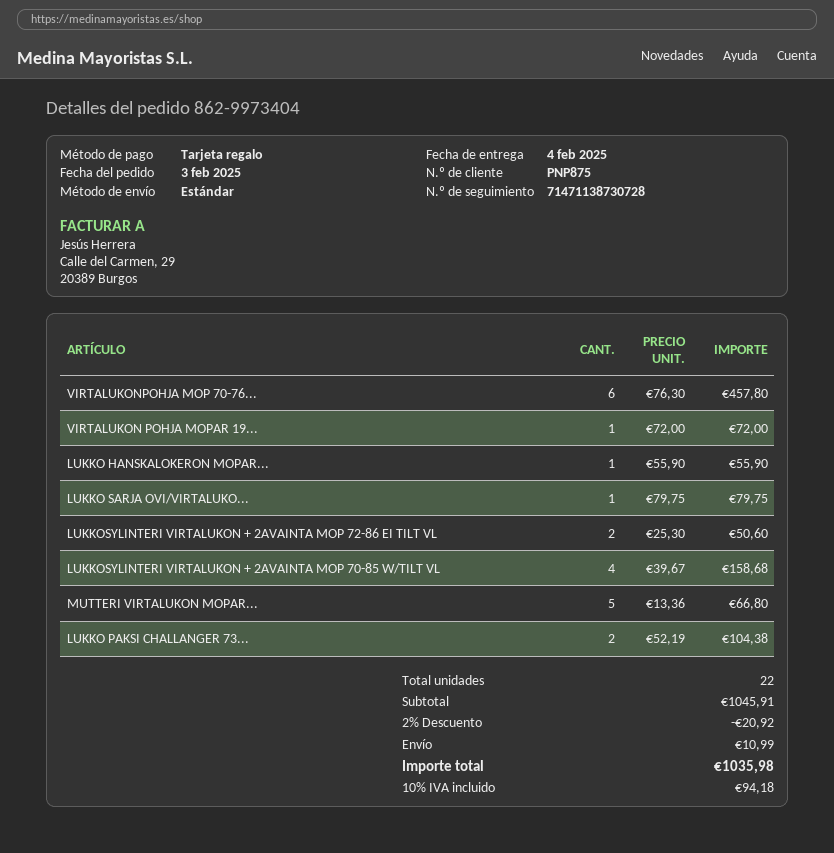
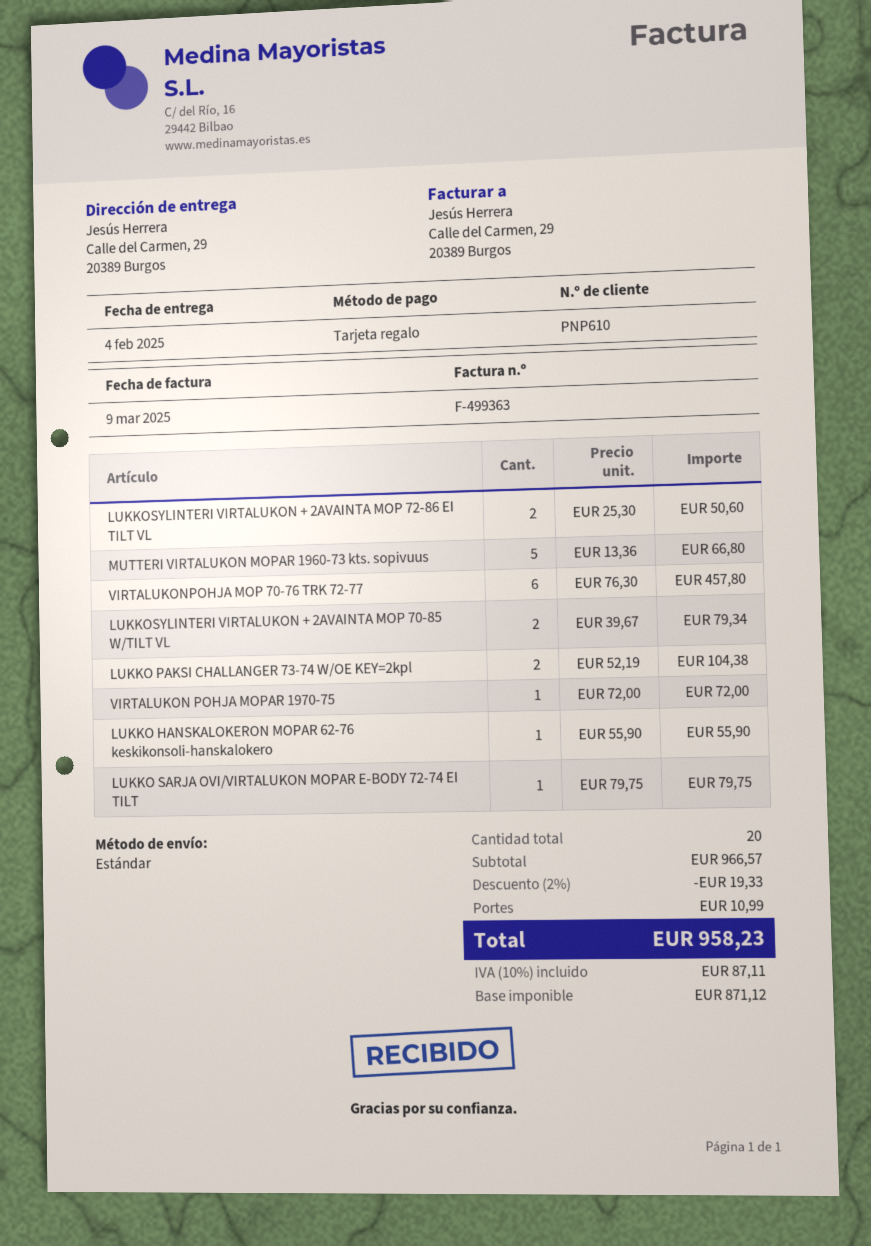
customer number: PNP875 -> PNP610
LUKKOSYLINTERI VIRTALUKON + 2AVAINTA MOP 70-85 W/TILT VL: 4 x 39.67 = 158.68 -> 2 x 39.67 = 79.34
total quantity: 22 -> 20
subtotal: 1045.91 -> 966.57
discount: 2% = 20.92 -> 2% = 19.33
tax: 10% = 94.18 -> 10% = 87.11
total: 1035.98 -> 958.23

